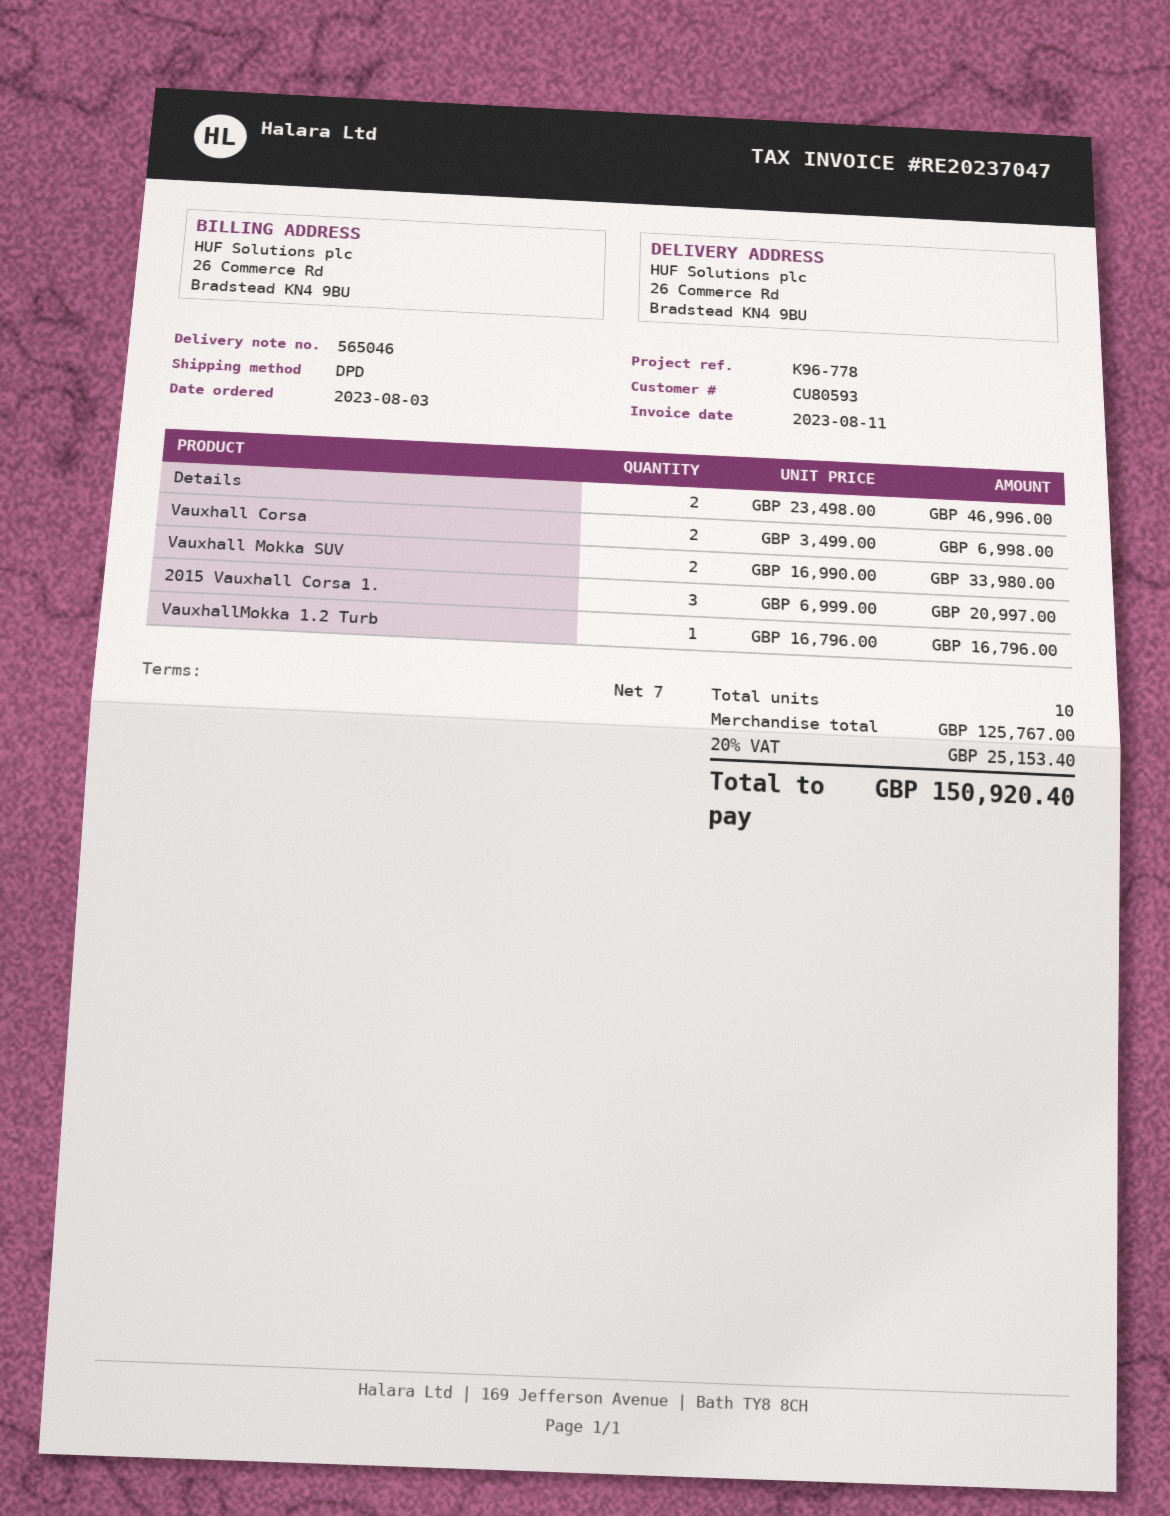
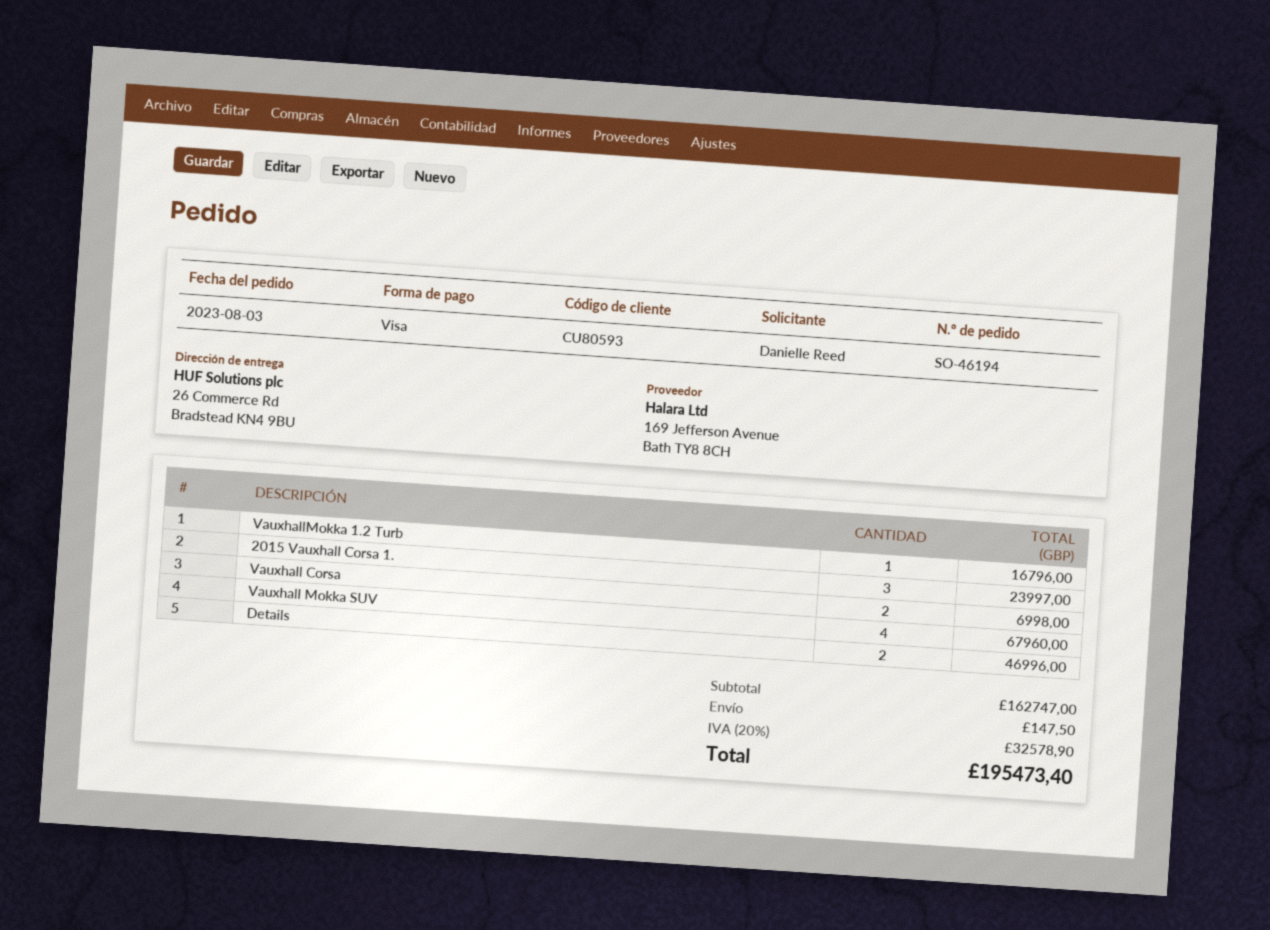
Vauxhall Mokka SUV: 2 for 33980.00 -> 4 for 67960.00
2015 Vauxhall Corsa 1.: 3 for 20997.00 -> 3 for 23997.00
subtotal: 125767.00 -> 162747.00
shipping: none -> 147.50
tax: 20% = 25153.40 -> 20% = 32578.90
total: 150920.40 -> 195473.40

